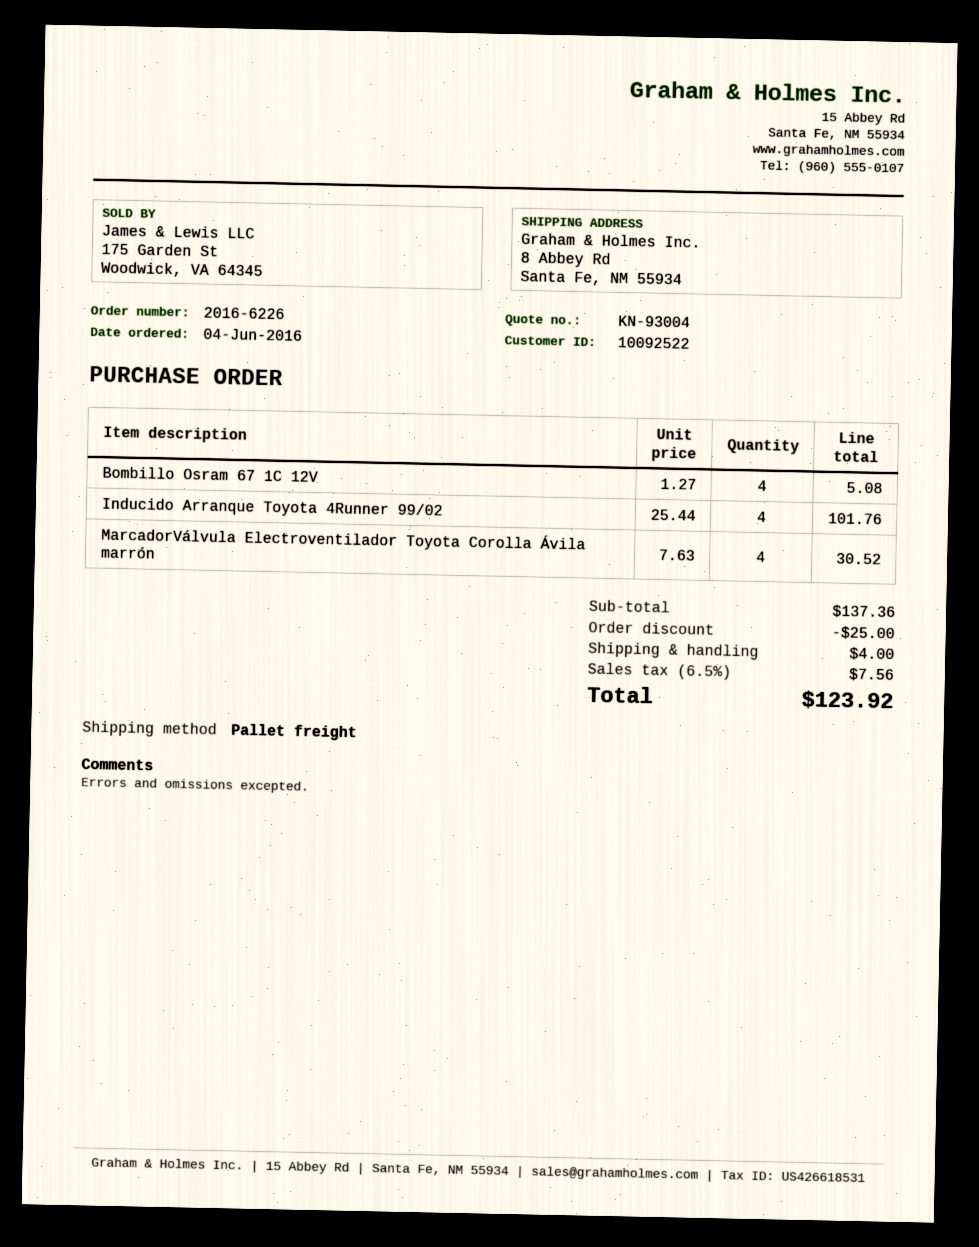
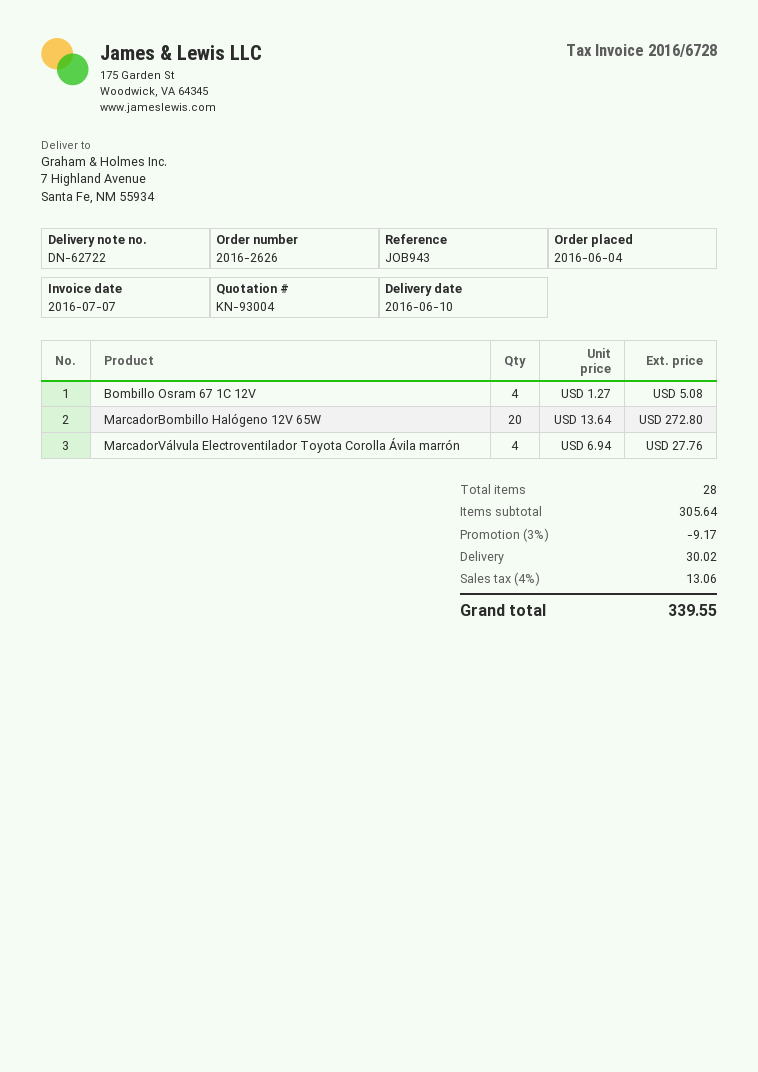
order number: 2016-6226 -> 2016-2626
ship to: 8 Abbey Rd, Santa Fe, NM 55934 -> 7 Highland Avenue, Santa Fe, NM 55934
Inducido Arranque Toyota 4Runner 99/02: 4 x 25.44 = 101.76 -> none
MarcadorVálvula Electroventilador Toyota Corolla Ávila marrón: 4 x 7.63 = 30.52 -> 4 x 6.94 = 27.76
MarcadorBombillo Halógeno 12V 65W: none -> 20 x 13.64 = 272.80
subtotal: 137.36 -> 305.64
discount: 25.00 -> 9.17
shipping: 4.00 -> 30.02
tax: 6.5% = 7.56 -> 4% = 13.06
total: 123.92 -> 339.55

